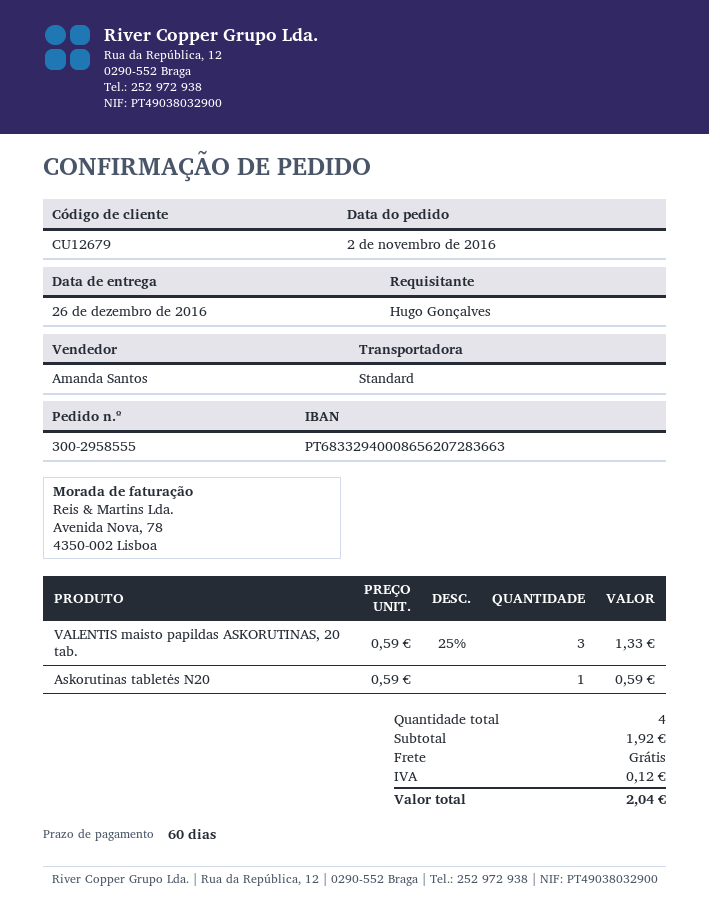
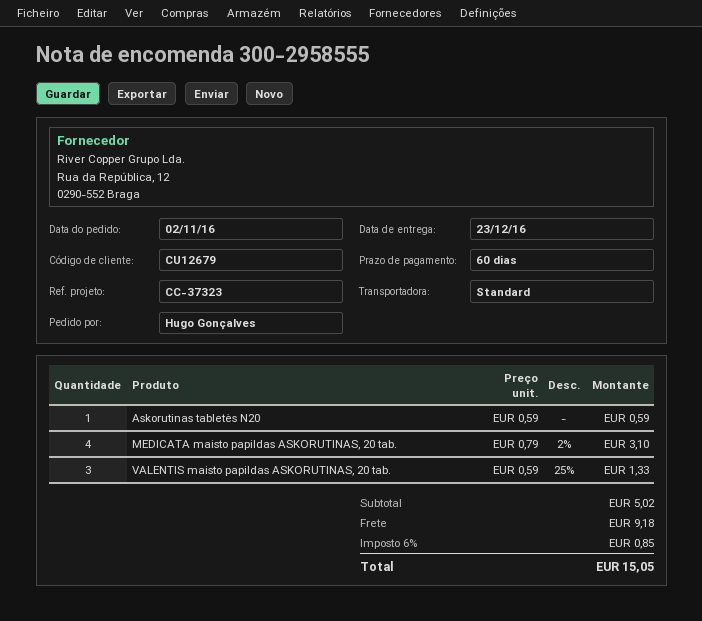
delivery date: 2016-12-26 -> 2016-12-23
MEDICATA maisto papildas ASKORUTINAS, 20 tab.: none -> 4 x 0.79 - 2% = 3.10
subtotal: 1.92 -> 5.02
shipping: 0.00 -> 9.18
tax: 0.12 -> 0.85
total: 2.04 -> 15.05

